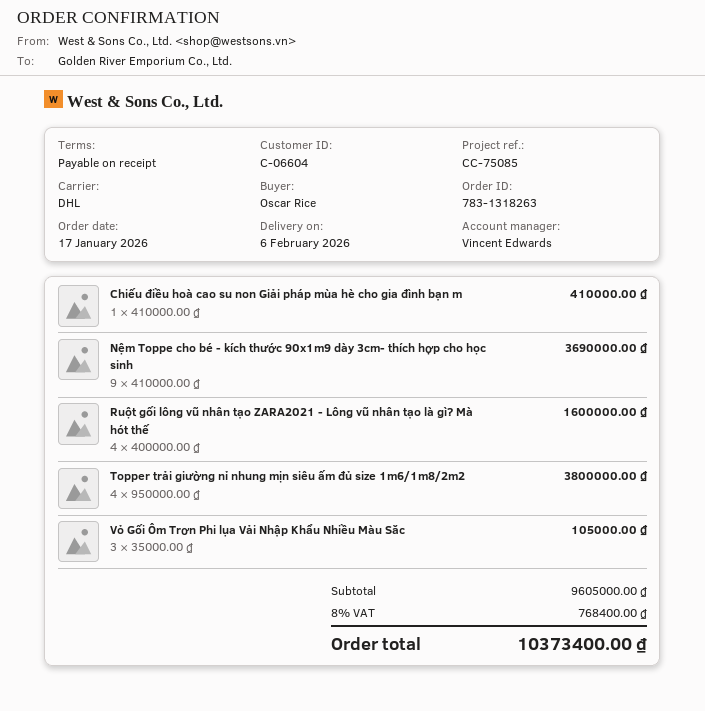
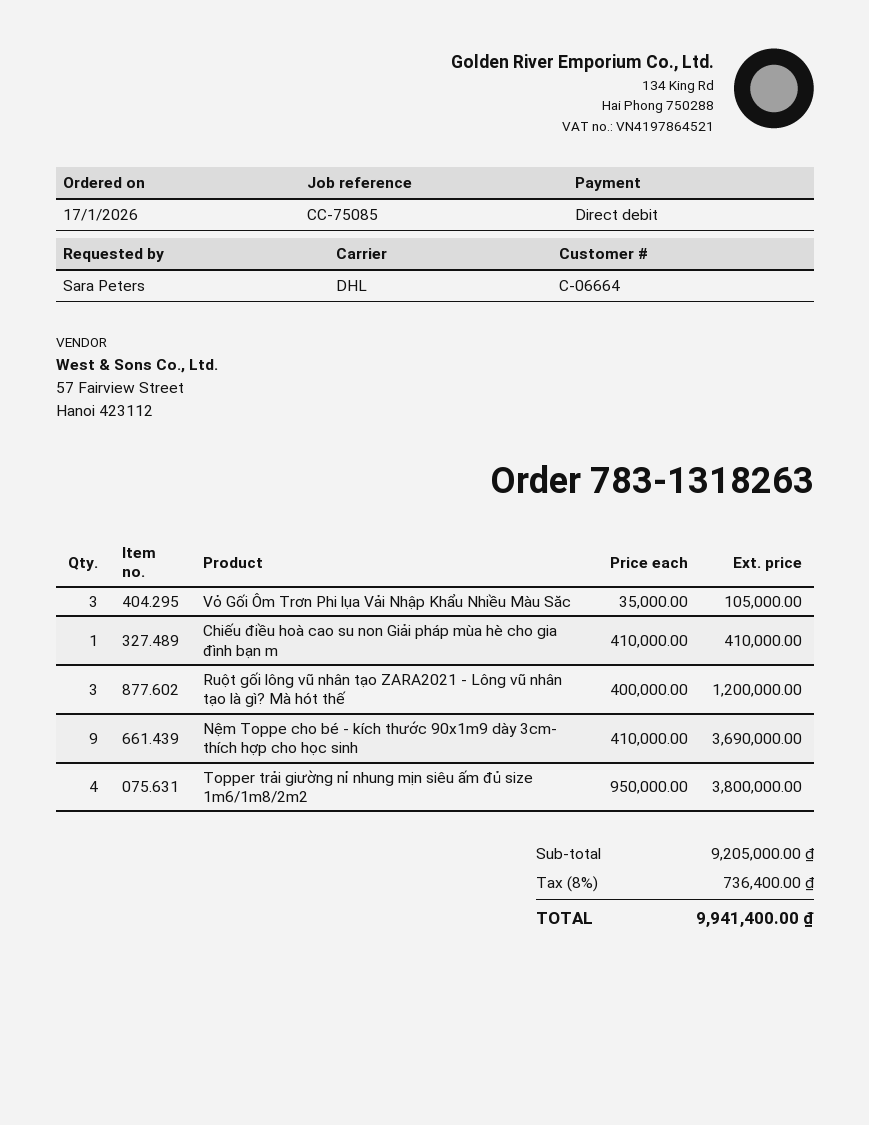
customer number: C-06604 -> C-06664
ordered by: Oscar Rice -> Sara Peters
Ruột gối lông vũ nhân tạo ZARA2021 - Lông vũ nhân tạo là gì? Mà hót thế: 4 x 400000.00 = 1600000.00 -> 3 x 400000.00 = 1200000.00
subtotal: 9605000.00 -> 9205000.00
tax: 8% = 768400.00 -> 8% = 736400.00
total: 10373400.00 -> 9941400.00

